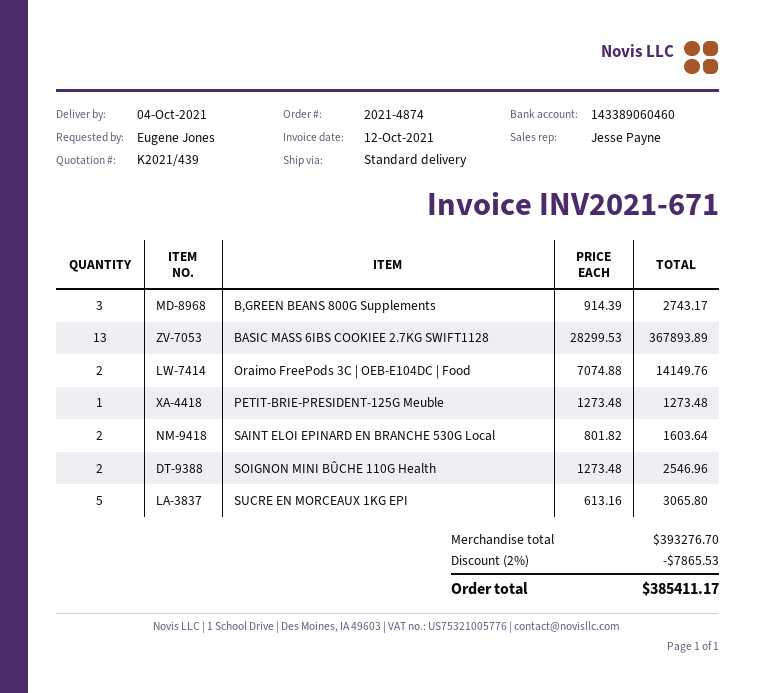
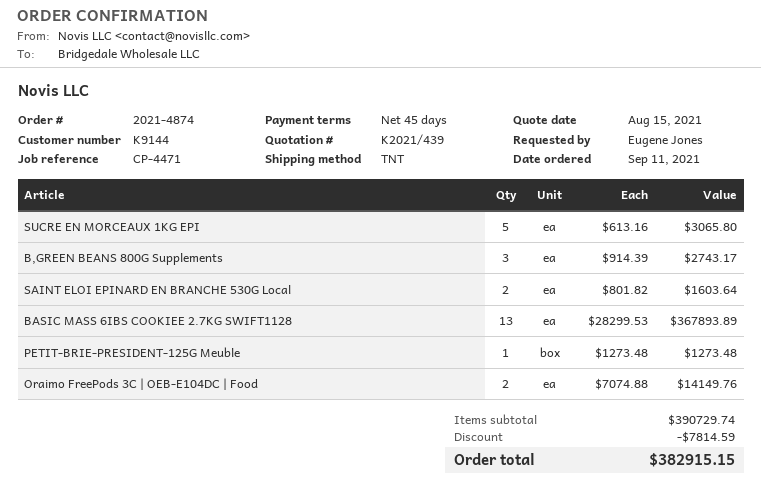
shipping method: standard -> TNT
SOIGNON MINI BÛCHE 110G Health: 2 x 1273.48 = 2546.96 -> none
subtotal: 393276.70 -> 390729.74
discount: 7865.53 -> 7814.59
total: 385411.17 -> 382915.15

